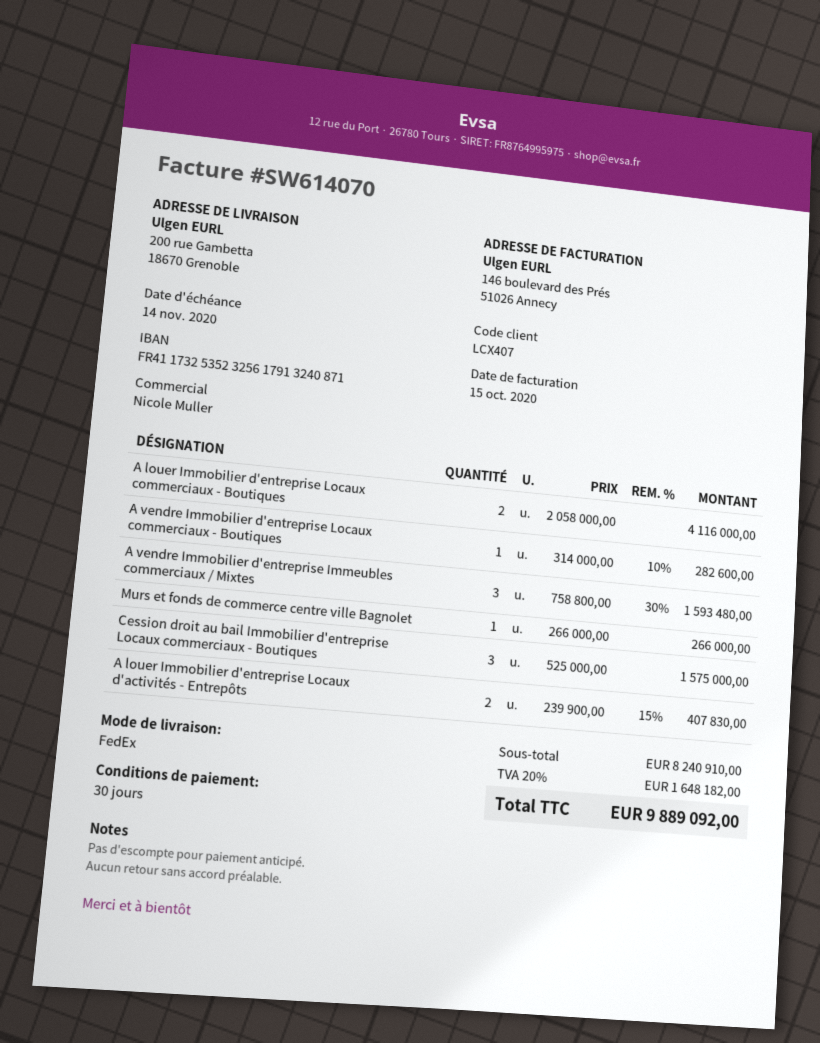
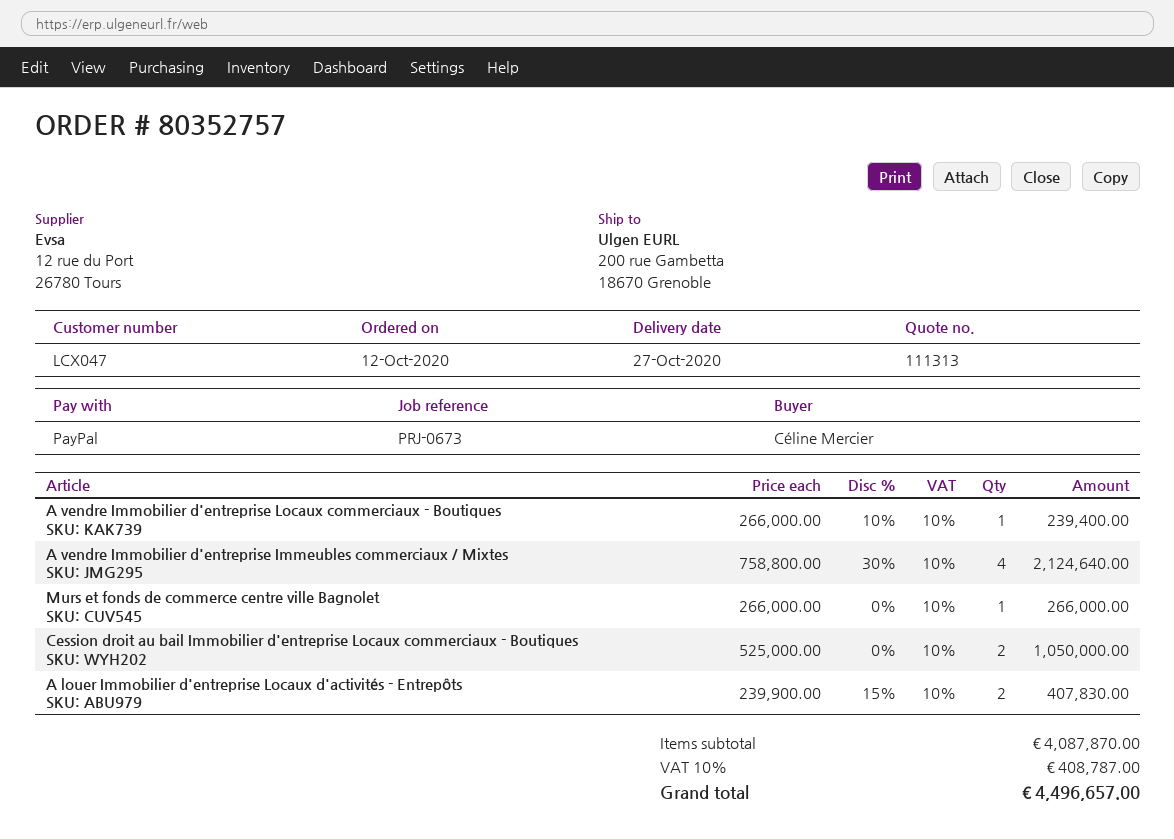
customer number: LCX407 -> LCX047
A louer Immobilier d'entreprise Locaux commerciaux - Boutiques: 2 x 2058000.00 = 4116000.00 -> none
A vendre Immobilier d'entreprise Locaux commerciaux - Boutiques: 1 x 314000.00 - 10% = 282600.00 -> 1 x 266000.00 - 10% = 239400.00
A vendre Immobilier d'entreprise Immeubles commerciaux / Mixtes: 3 x 758800.00 - 30% = 1593480.00 -> 4 x 758800.00 - 30% = 2124640.00
Cession droit au bail Immobilier d'entreprise Locaux commerciaux - Boutiques: 3 x 525000.00 = 1575000.00 -> 2 x 525000.00 = 1050000.00
subtotal: 8240910.00 -> 4087870.00
tax: 20% = 1648182.00 -> 10% = 408787.00
total: 9889092.00 -> 4496657.00

